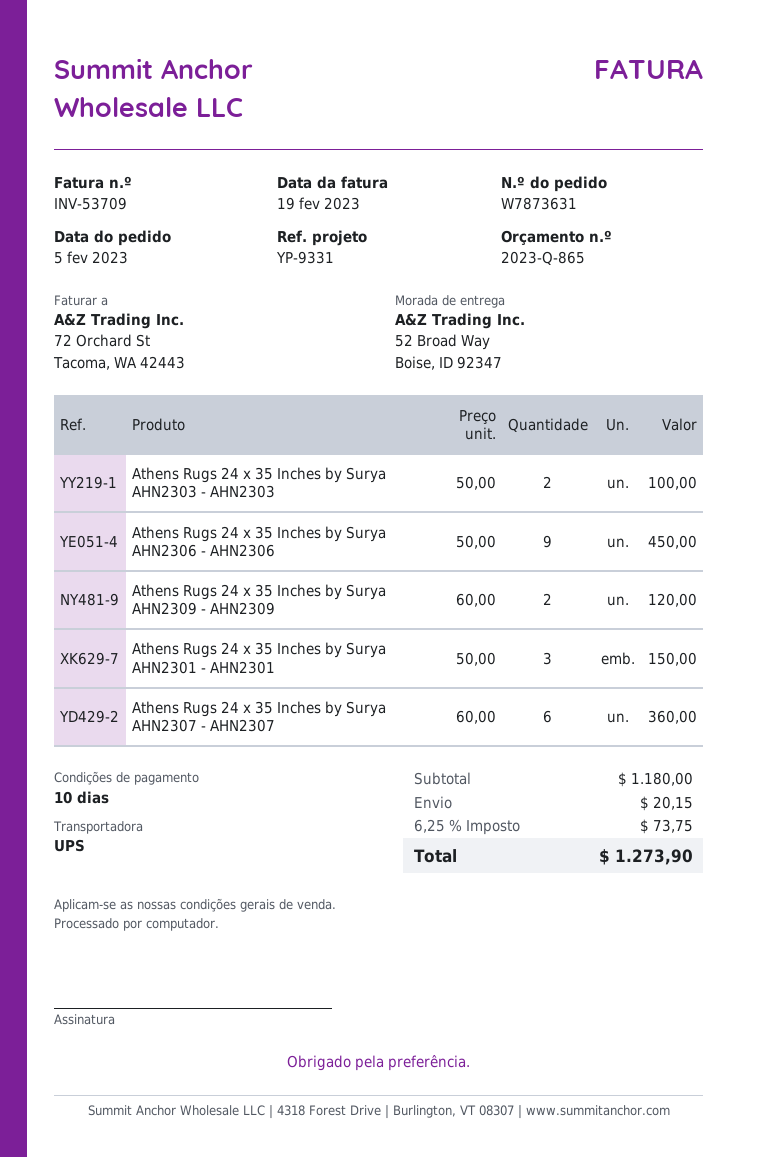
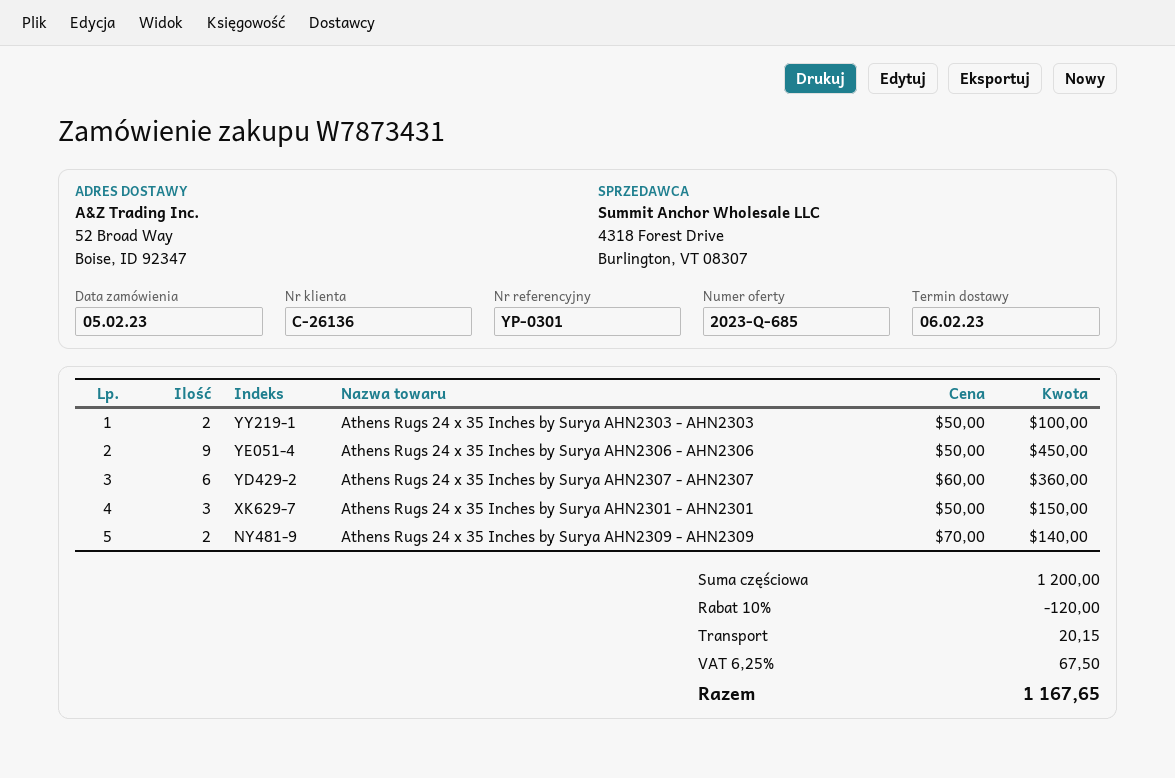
quote number: 2023-Q-865 -> 2023-Q-685
order number: W7873631 -> W7873431
reference: YP-9331 -> YP-0301
Athens Rugs 24 x 35 Inches by Surya AHN2309 - AHN2309: 2 x 60.00 = 120.00 -> 2 x 70.00 = 140.00
subtotal: 1180.00 -> 1200.00
discount: none -> 10% = 120.00
tax: 6.25% = 73.75 -> 6.25% = 67.50
total: 1273.90 -> 1167.65

